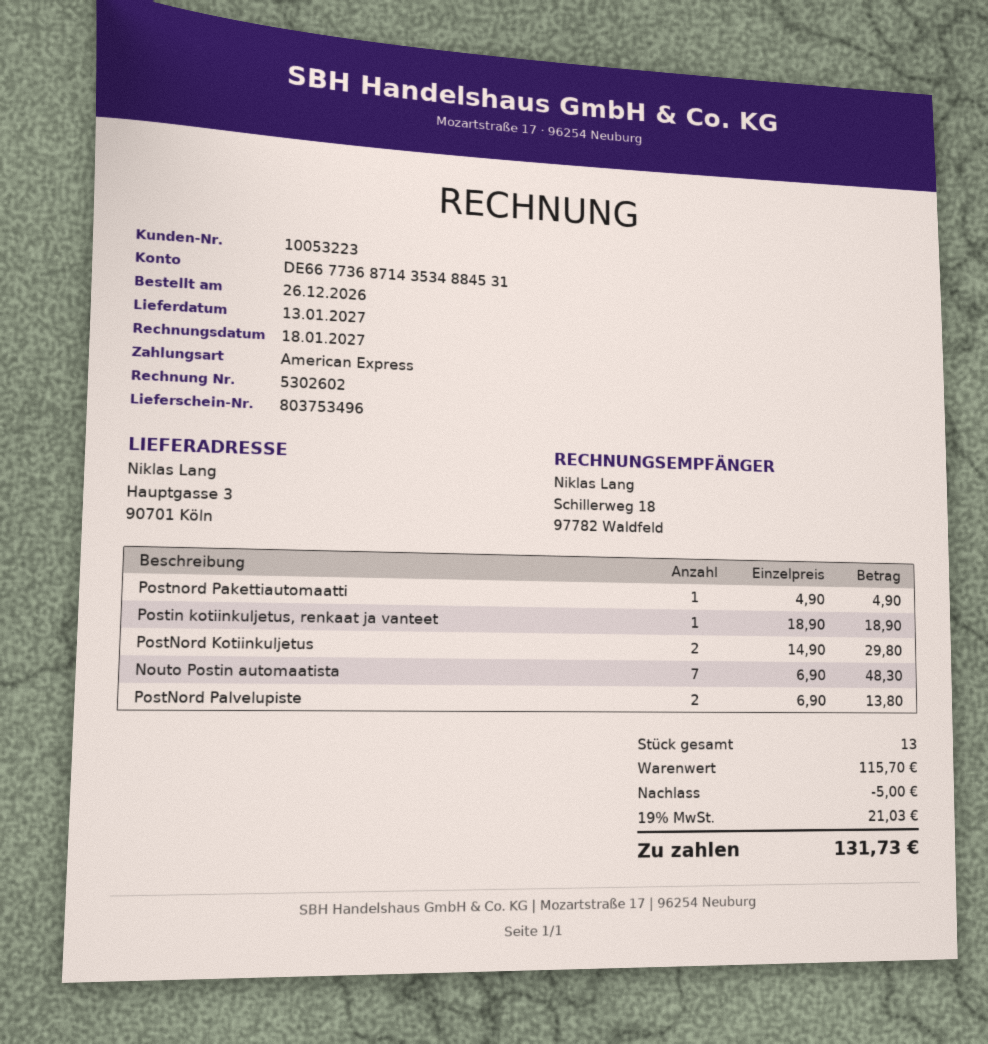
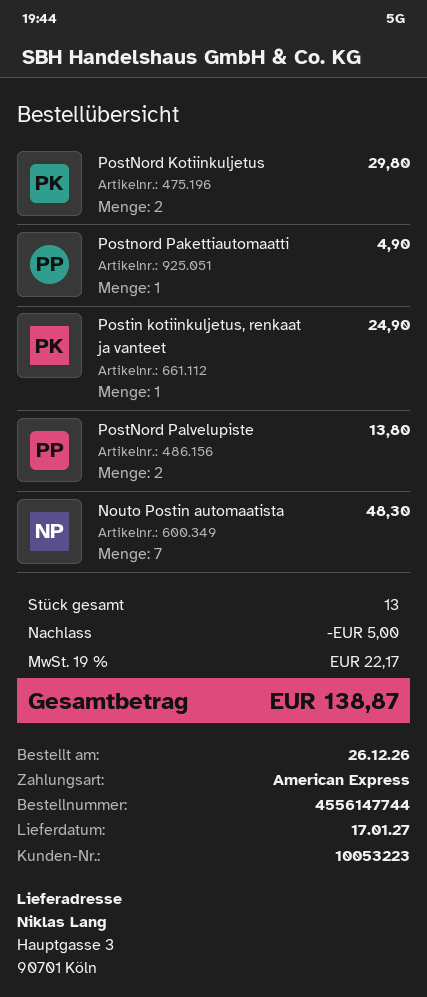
delivery date: 2027-01-13 -> 2027-01-17
Postin kotiinkuljetus, renkaat ja vanteet: 1 for 18.90 -> 1 for 24.90
tax: 19% = 21.03 -> 19% = 22.17
total: 131.73 -> 138.87

